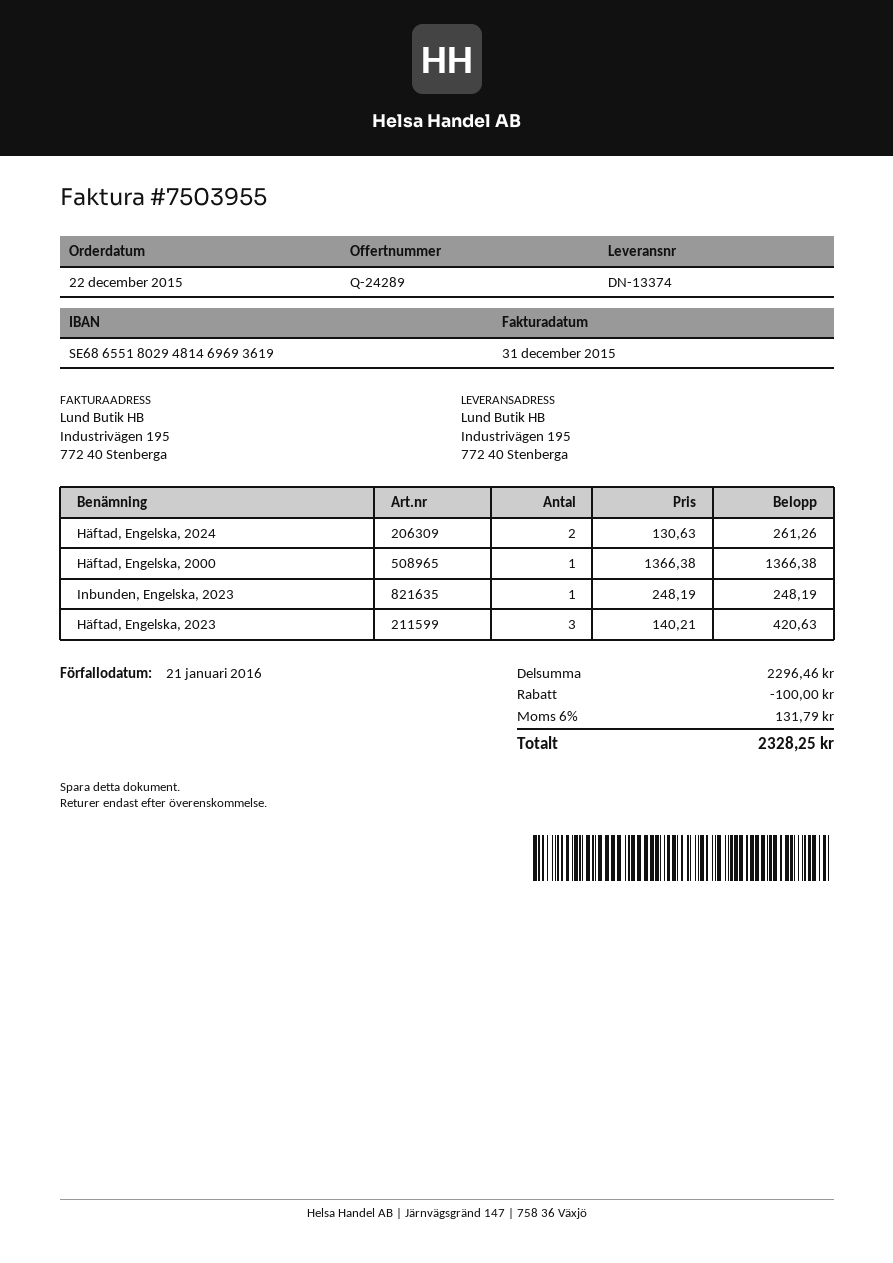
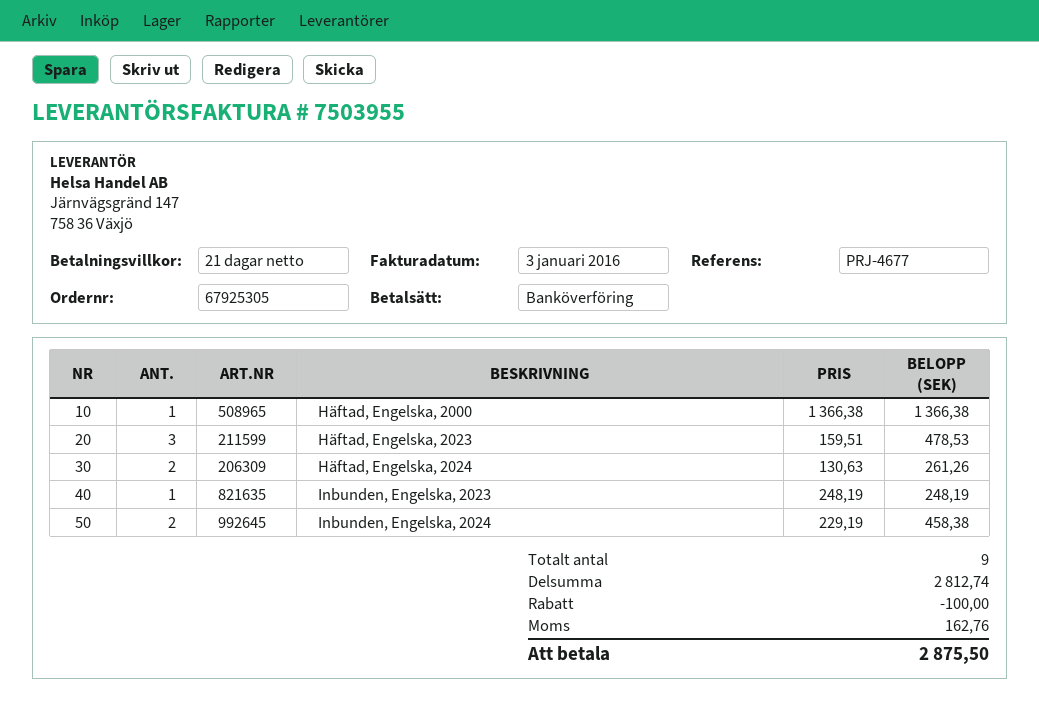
invoice date: 2015-12-31 -> 2016-01-03
Häftad, Engelska, 2023: 3 x 140.21 = 420.63 -> 3 x 159.51 = 478.53
Inbunden, Engelska, 2024: none -> 2 x 229.19 = 458.38
subtotal: 2296.46 -> 2812.74
tax: 131.79 -> 162.76
total: 2328.25 -> 2875.50

